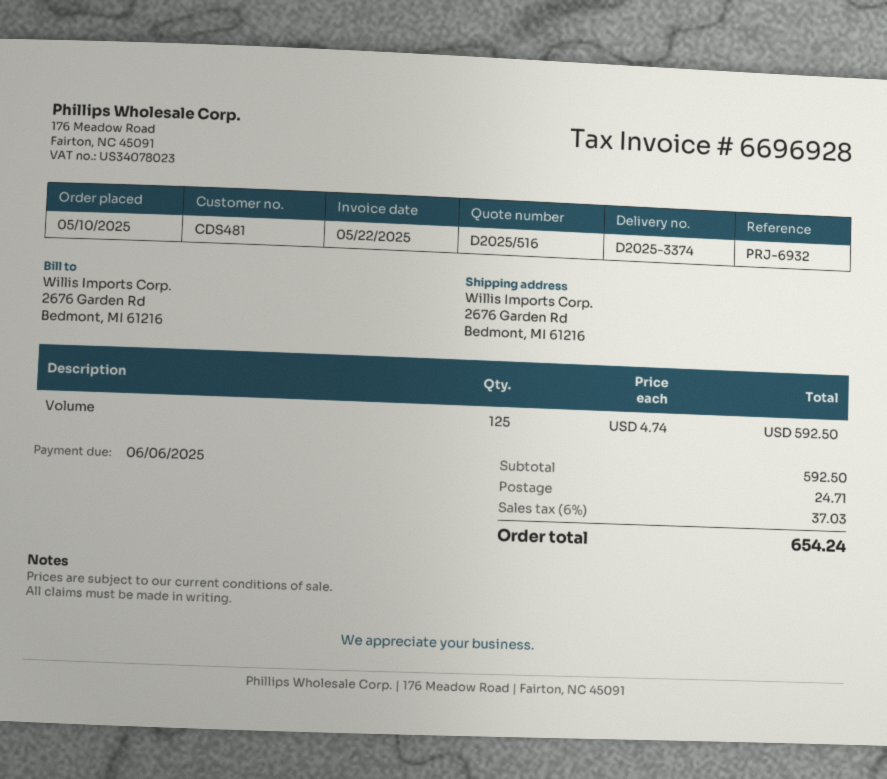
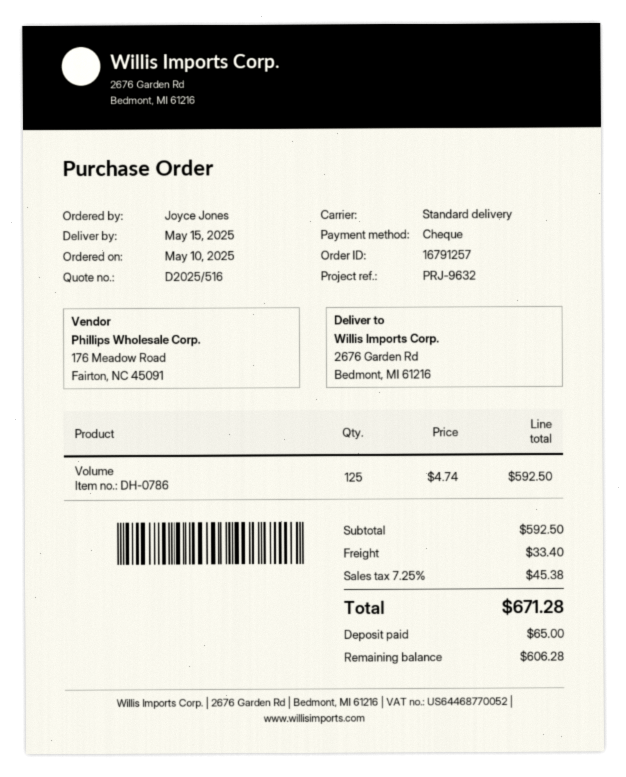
reference: PRJ-6932 -> PRJ-9632
shipping: 24.71 -> 33.40
tax: 6% = 37.03 -> 7.25% = 45.38
total: 654.24 -> 671.28

